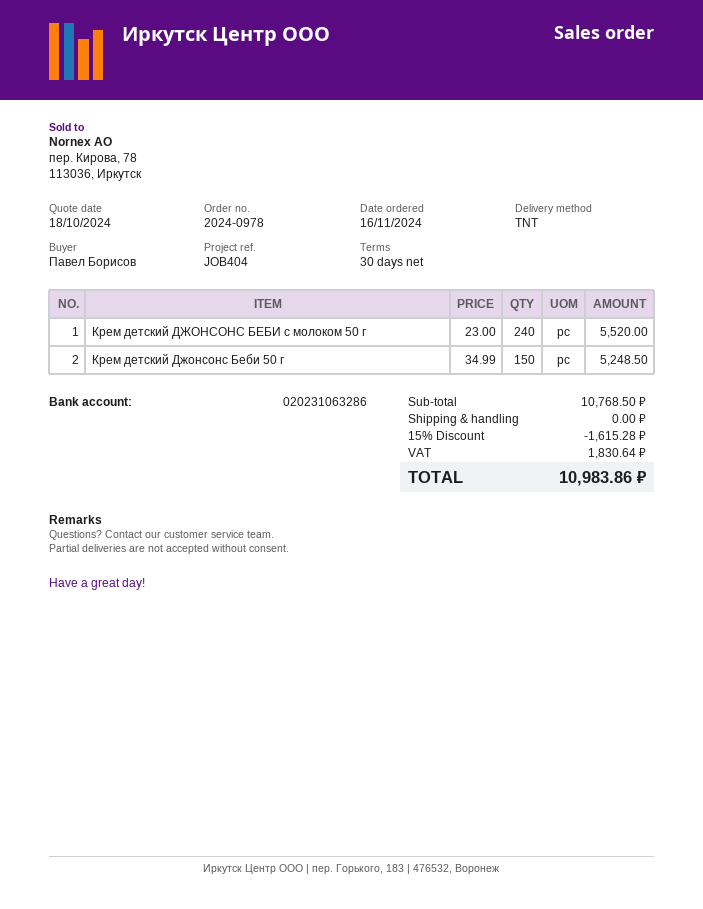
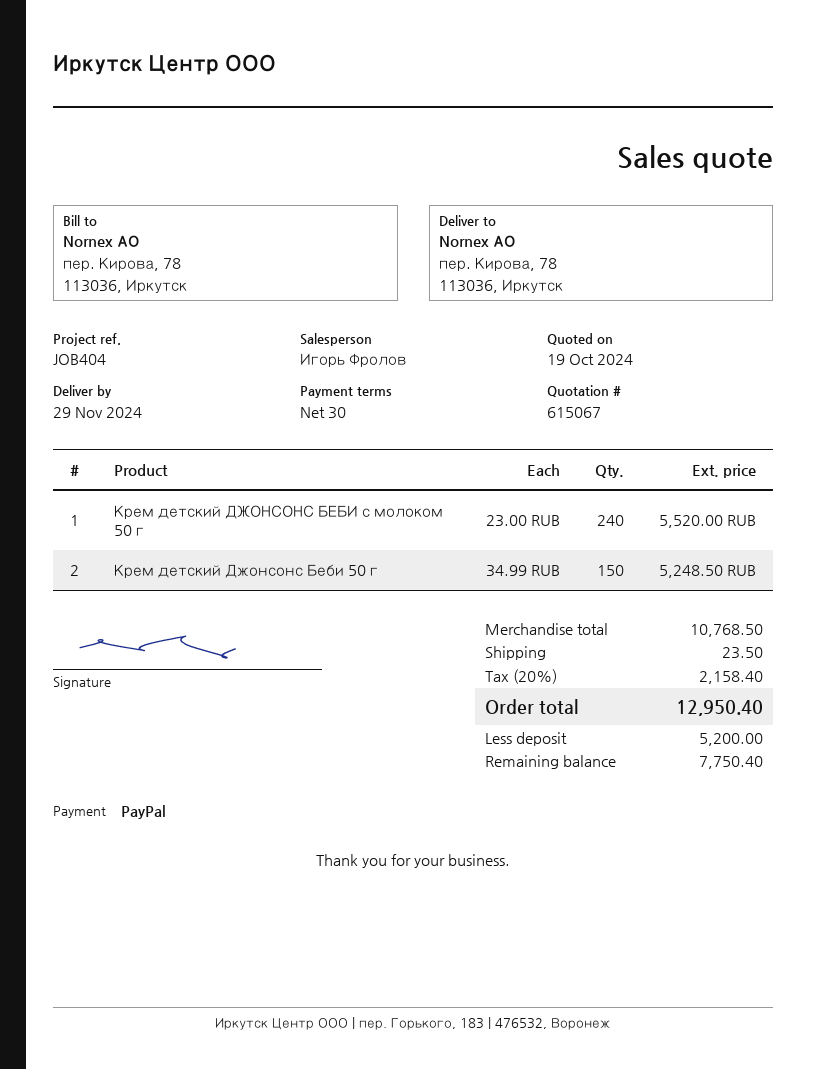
quote date: 2024-10-18 -> 2024-10-19
discount: 15% = 1615.28 -> none
shipping: 0.00 -> 23.50
tax: 1830.64 -> 2158.40
total: 10983.86 -> 12950.40

